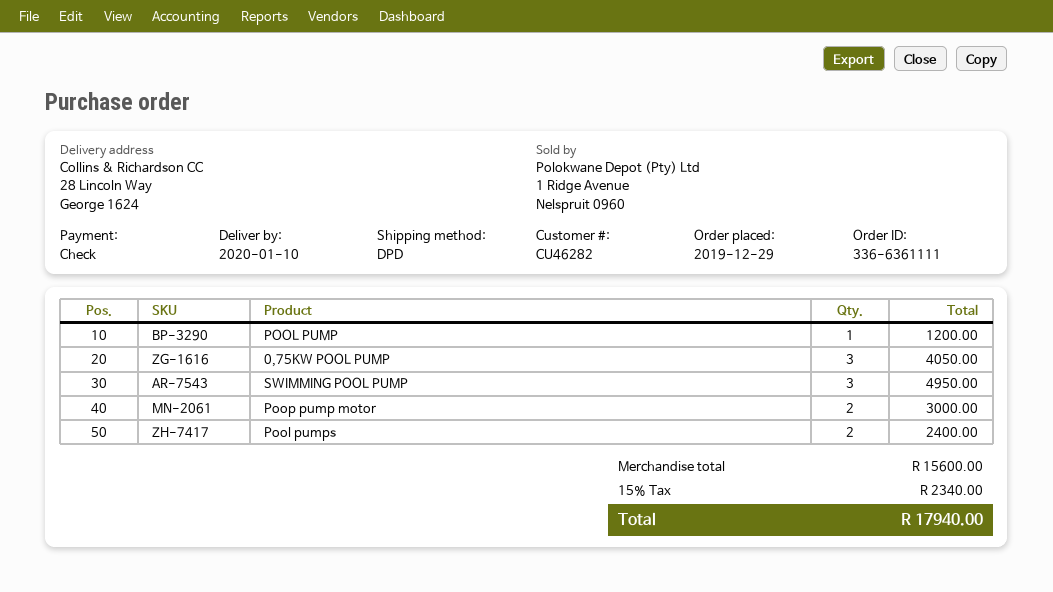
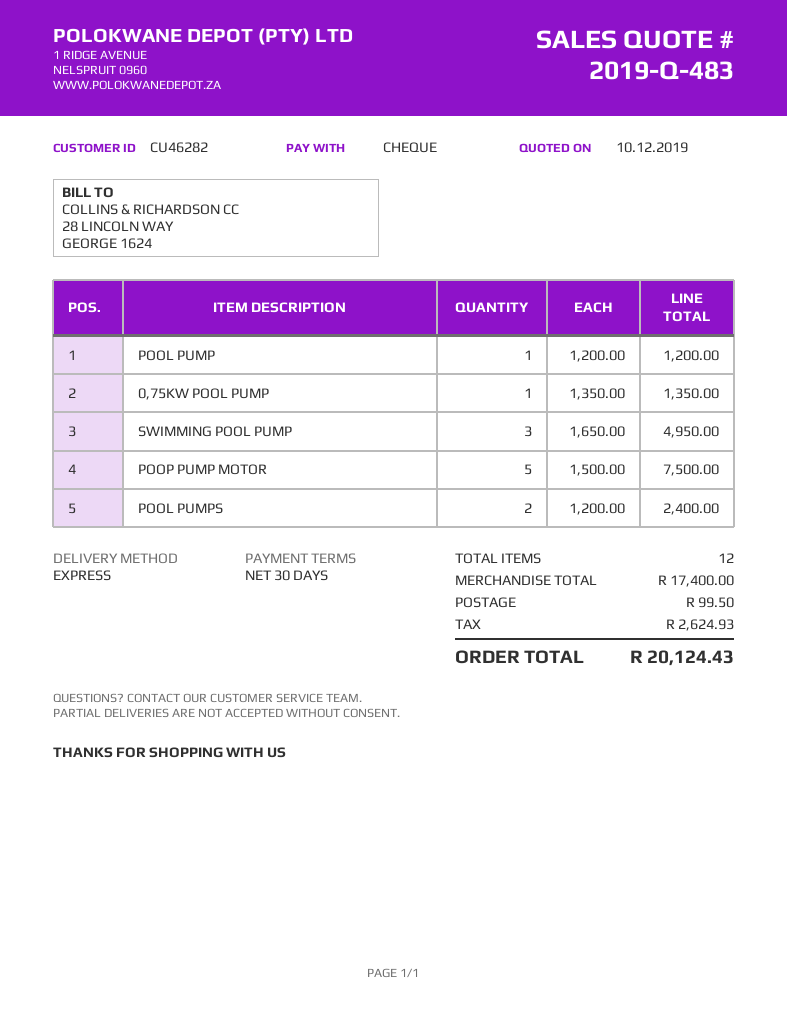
shipping method: DPD -> express
0,75KW POOL PUMP: 3 for 4050.00 -> 1 for 1350.00
Poop pump motor: 2 for 3000.00 -> 5 for 7500.00
subtotal: 15600.00 -> 17400.00
shipping: none -> 99.50
tax: 2340.00 -> 2624.93
total: 17940.00 -> 20124.43

